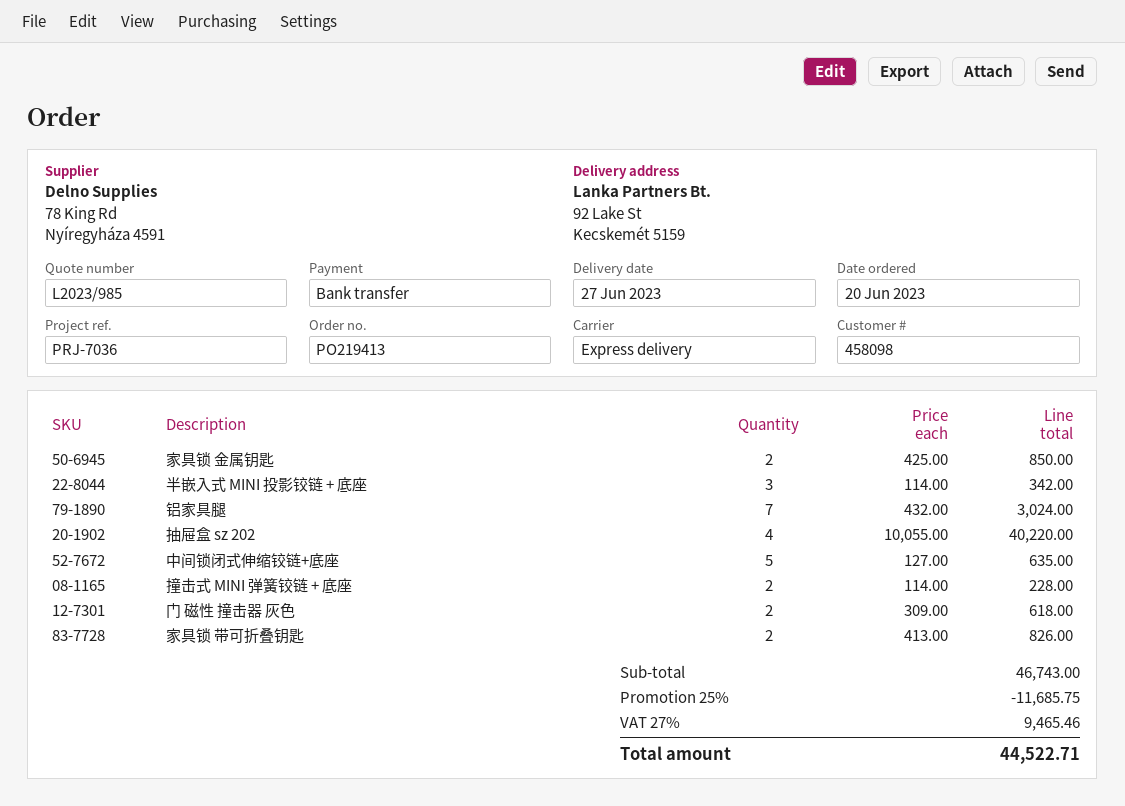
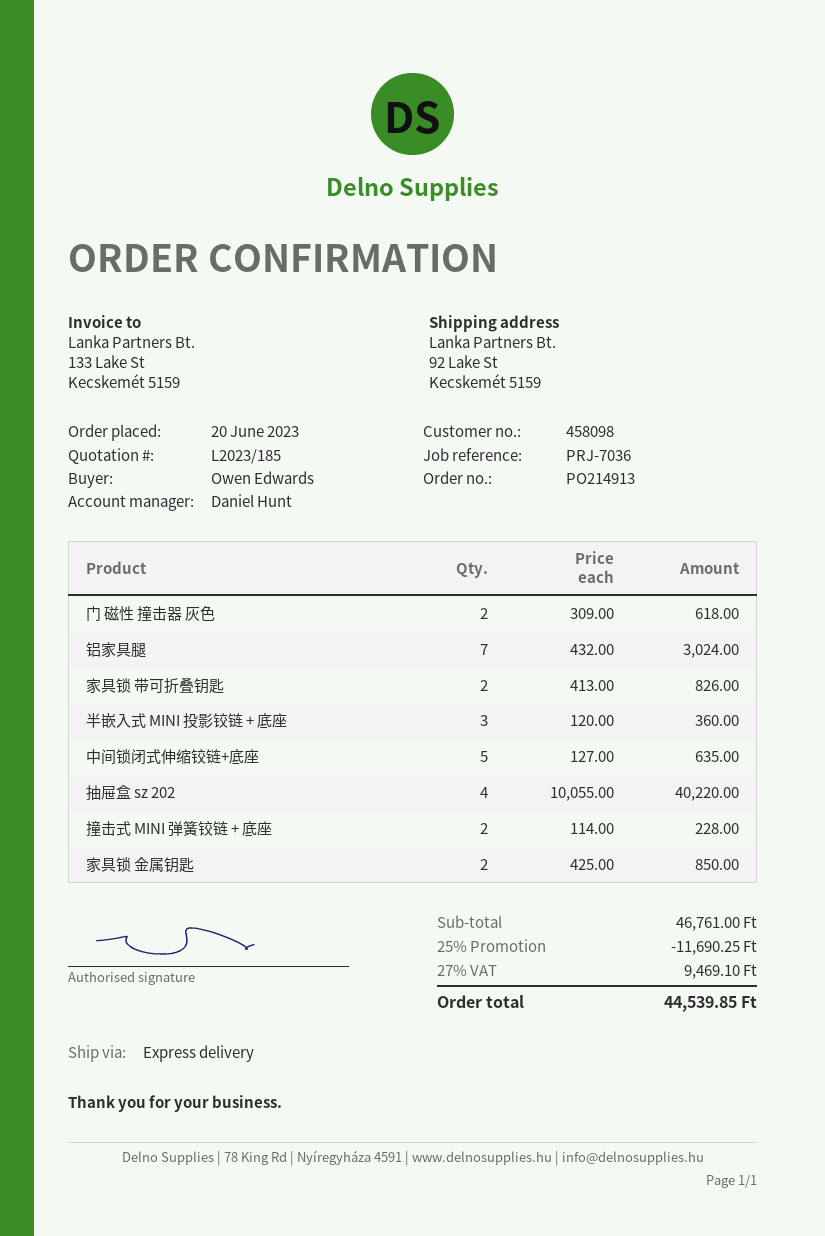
quote number: L2023/985 -> L2023/185
order number: PO219413 -> PO214913
半嵌入式 MINI 投影铰链 + 底座: 3 x 114.00 = 342.00 -> 3 x 120.00 = 360.00
subtotal: 46743.00 -> 46761.00
discount: 25% = 11685.75 -> 25% = 11690.25
tax: 27% = 9465.46 -> 27% = 9469.10
total: 44522.71 -> 44539.85

